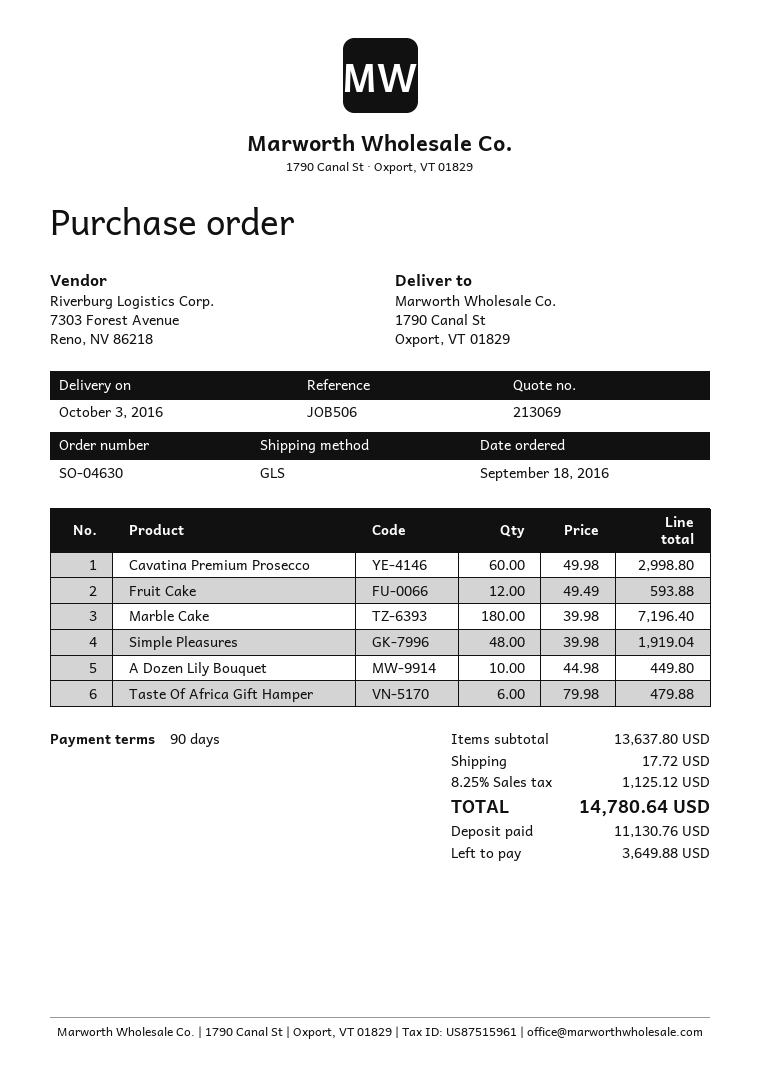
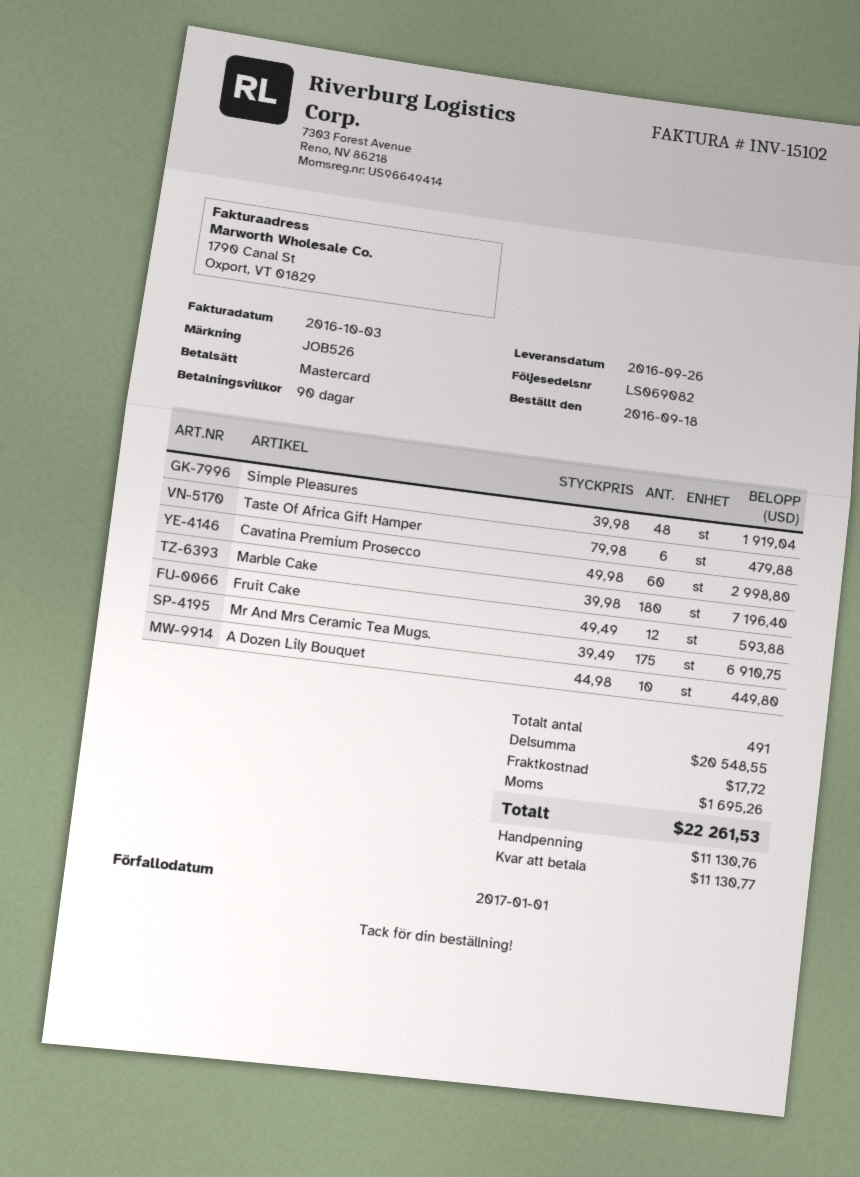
delivery date: 2016-10-03 -> 2016-09-26
reference: JOB506 -> JOB526
Mr And Mrs Ceramic Tea Mugs.: none -> 175 x 39.49 = 6910.75
subtotal: 13637.80 -> 20548.55
tax: 1125.12 -> 1695.26
total: 14780.64 -> 22261.53
balance: 3649.88 -> 11130.77

